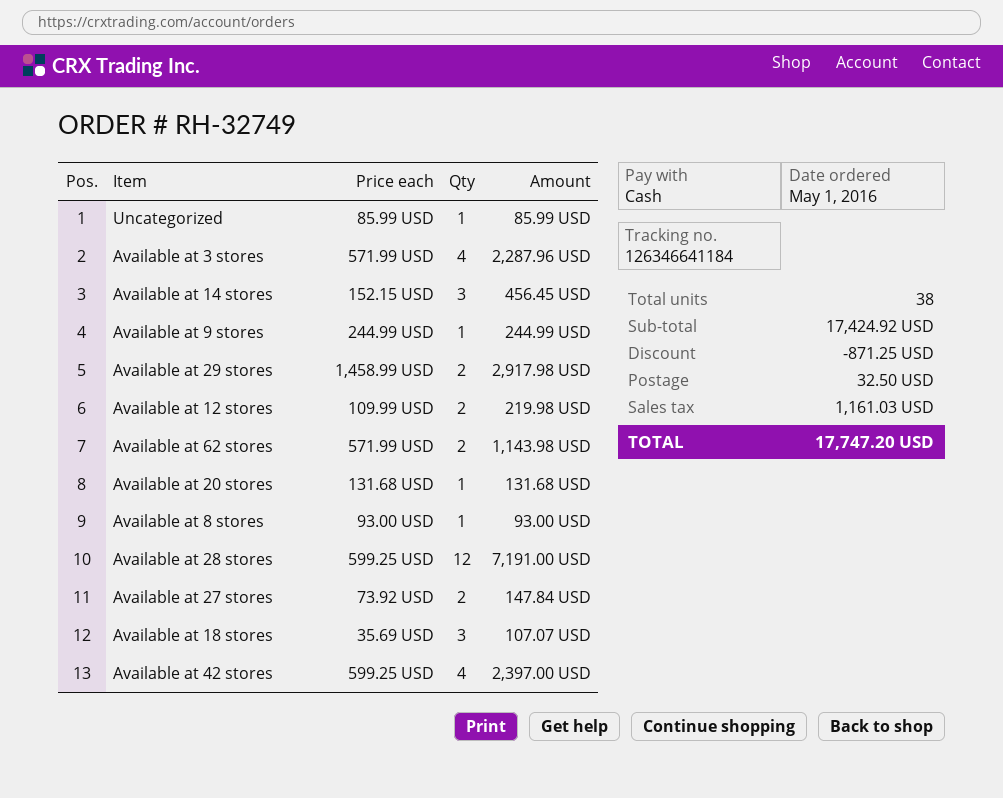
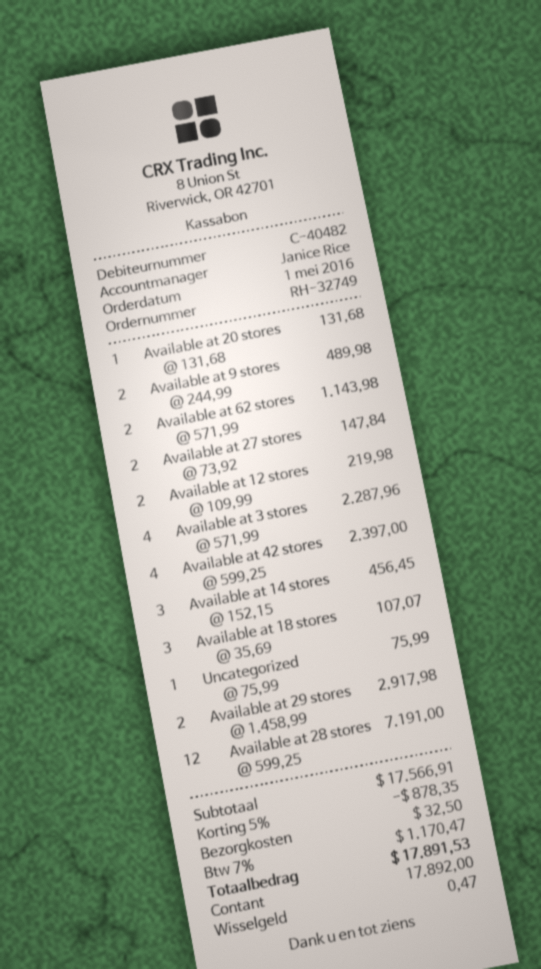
Uncategorized: 1 x 85.99 = 85.99 -> 1 x 75.99 = 75.99
Available at 9 stores: 1 x 244.99 = 244.99 -> 2 x 244.99 = 489.98
Available at 8 stores: 1 x 93.00 = 93.00 -> none
subtotal: 17424.92 -> 17566.91
discount: 871.25 -> 878.35
tax: 1161.03 -> 1170.47
total: 17747.20 -> 17891.53

